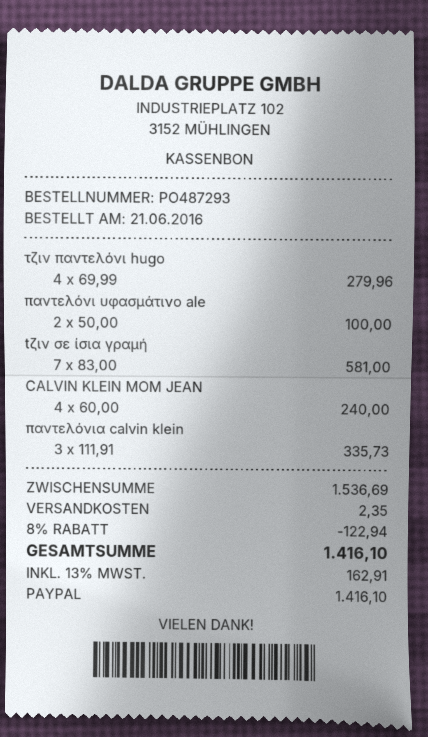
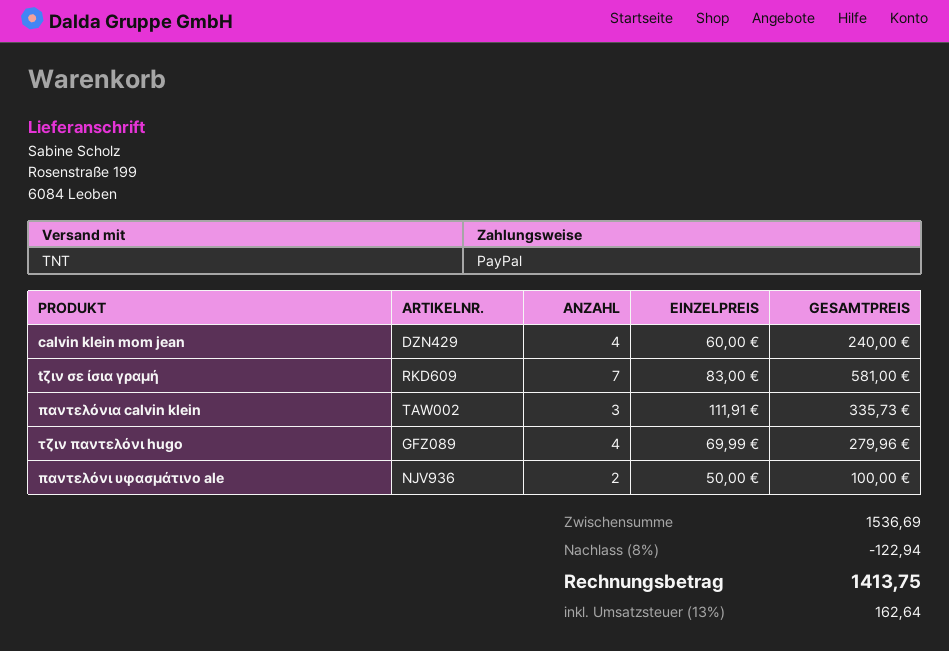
shipping: 2.35 -> none
tax: 13% = 162.91 -> 13% = 162.64
total: 1416.10 -> 1413.75

